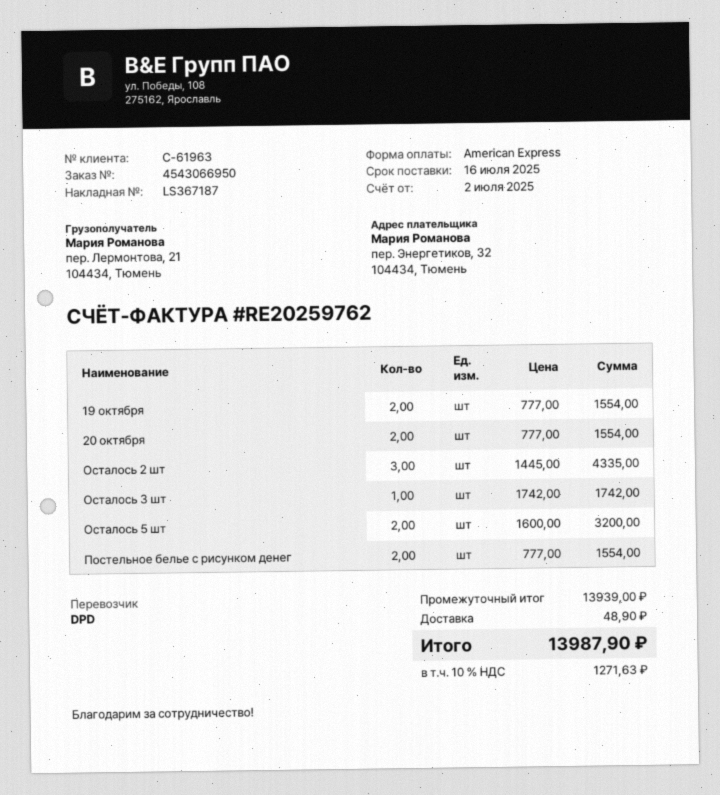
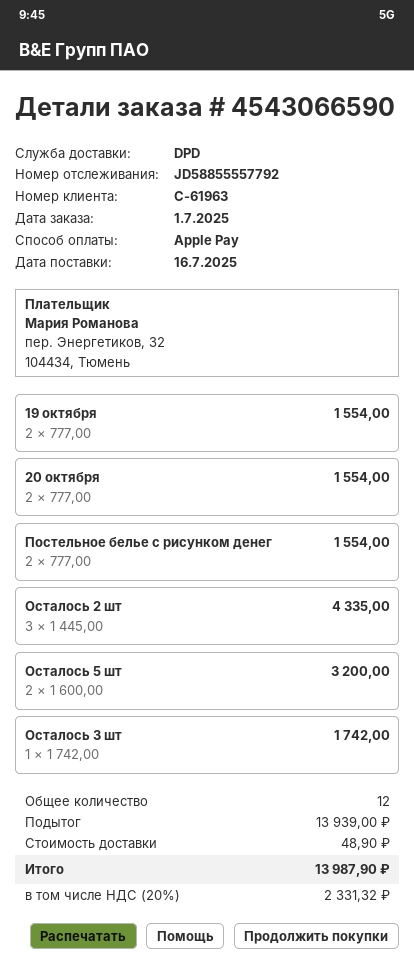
order number: 4543066950 -> 4543066590
payment method: American Express -> Apple Pay
tax: 10% = 1271.63 -> 20% = 2331.32

